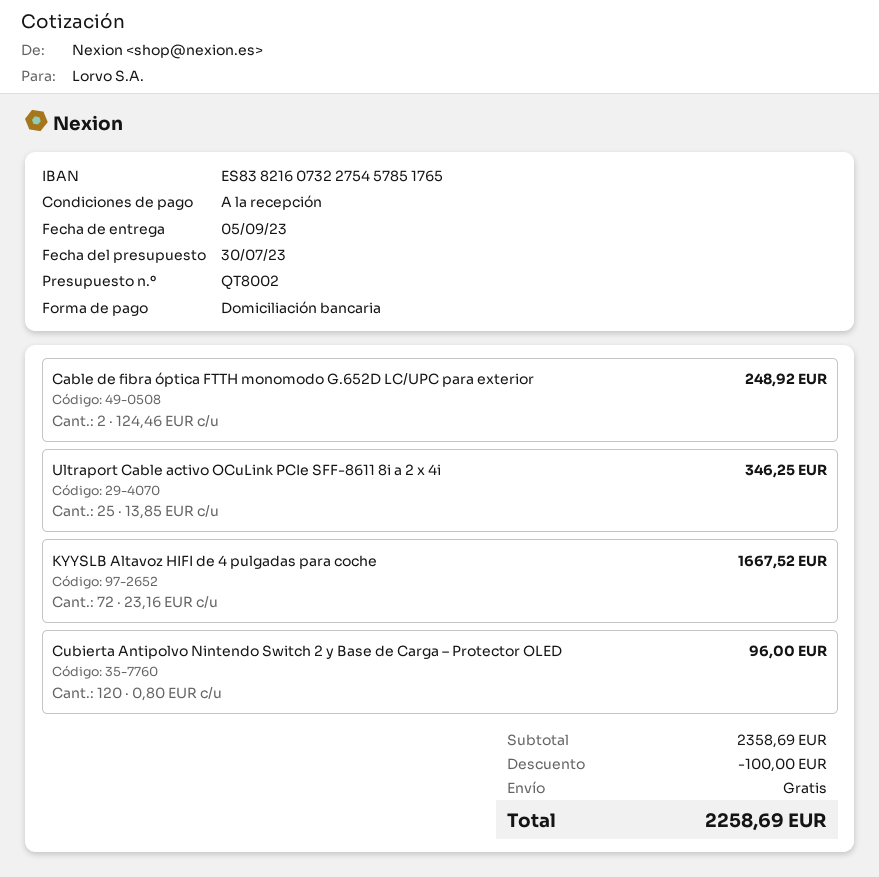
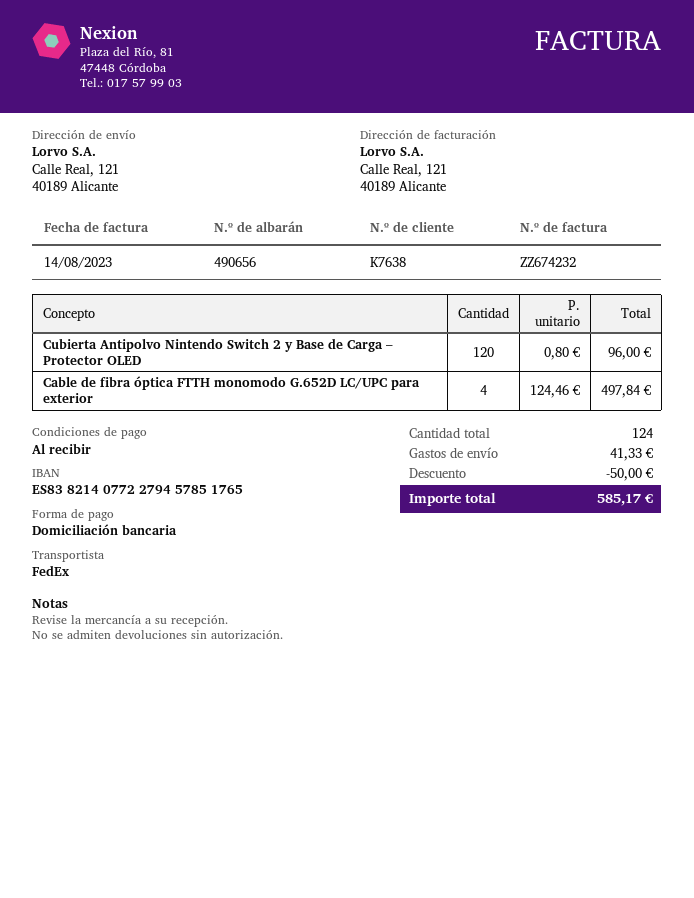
bank account: ES8382160732275457851765 -> ES8382140772279457851765
Cable de fibra óptica FTTH monomodo G.652D LC/UPC para exterior: 2 x 124.46 = 248.92 -> 4 x 124.46 = 497.84
Ultraport Cable activo OCuLink PCIe SFF-8611 8i a 2 x 4i: 25 x 13.85 = 346.25 -> none
KYYSLB Altavoz HIFI de 4 pulgadas para coche: 72 x 23.16 = 1667.52 -> none
discount: 100.00 -> 50.00
shipping: 0.00 -> 41.33
total: 2258.69 -> 585.17

